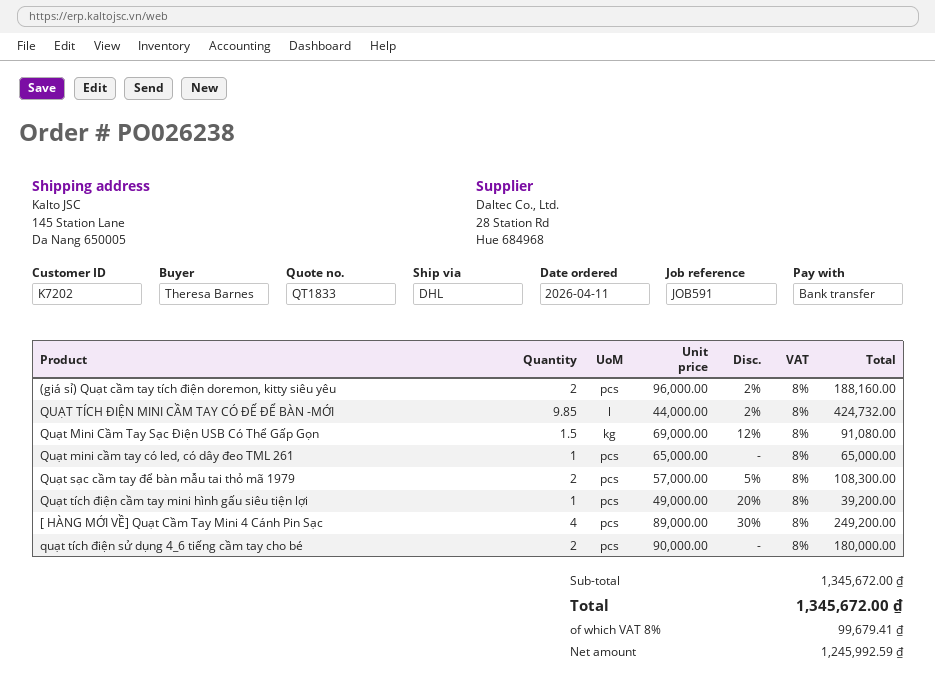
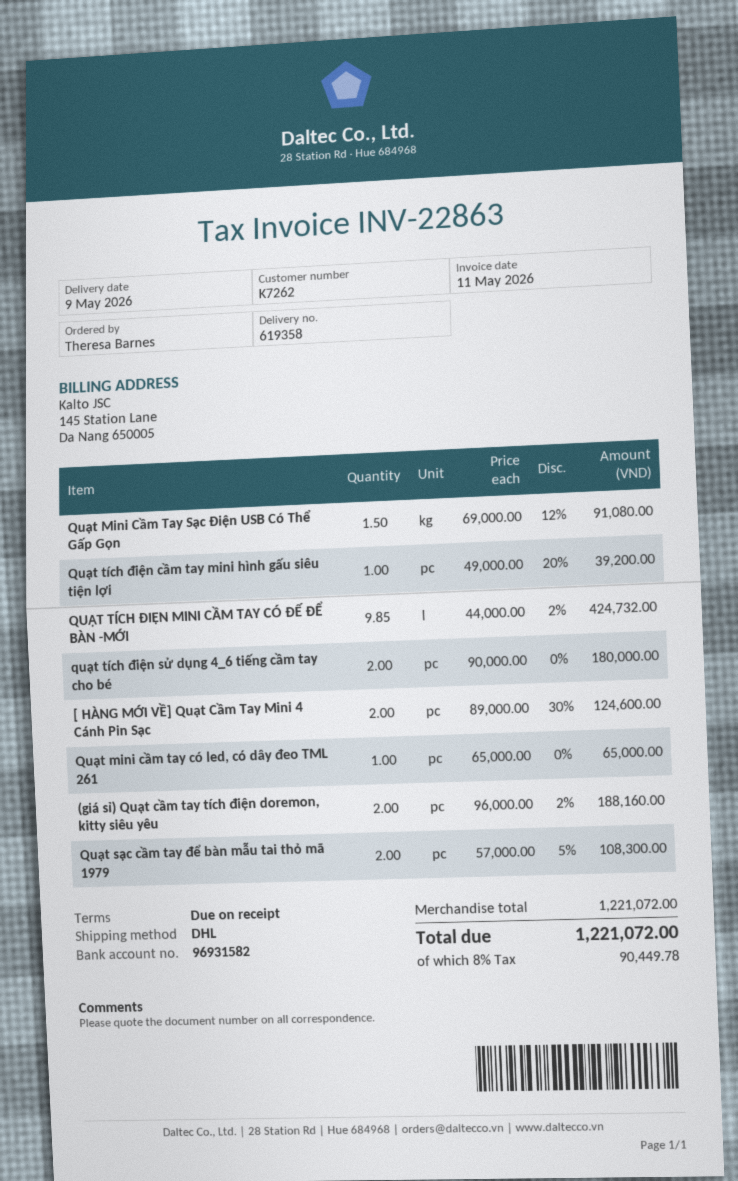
customer number: K7202 -> K7262
[ HÀNG MỚI VỀ] Quạt Cầm Tay Mini 4 Cánh Pin Sạc: 4 x 89000.00 - 30% = 249200.00 -> 2 x 89000.00 - 30% = 124600.00
subtotal: 1345672.00 -> 1221072.00
tax: 8% = 99679.41 -> 8% = 90449.78
total: 1345672.00 -> 1221072.00

